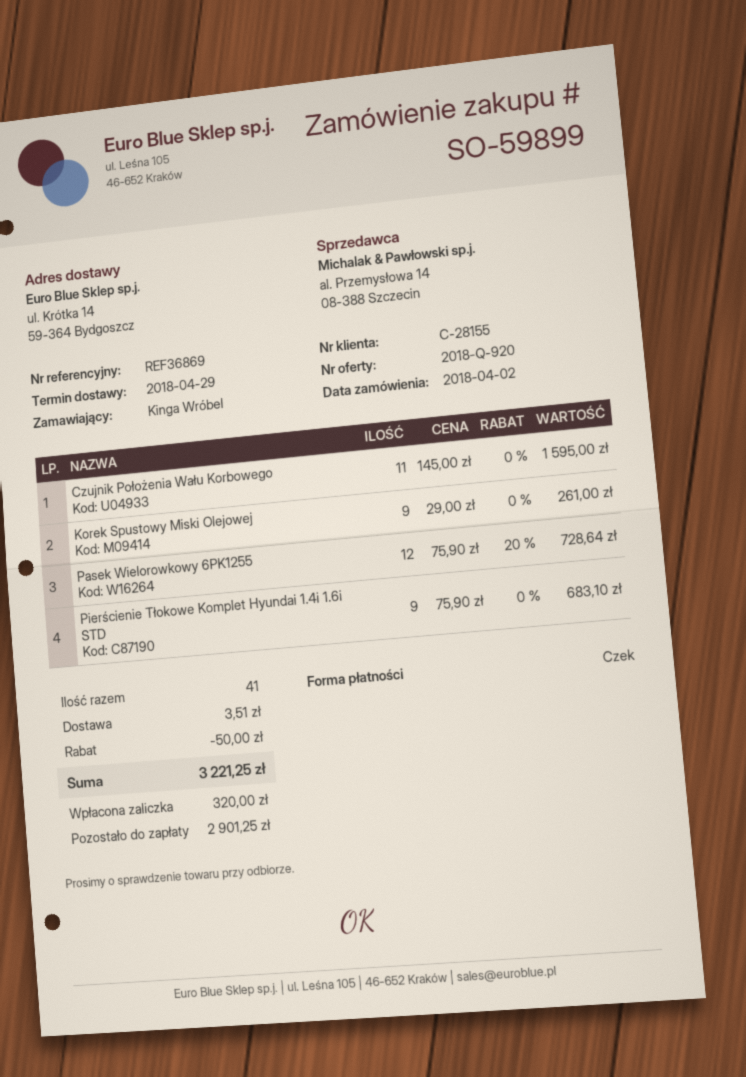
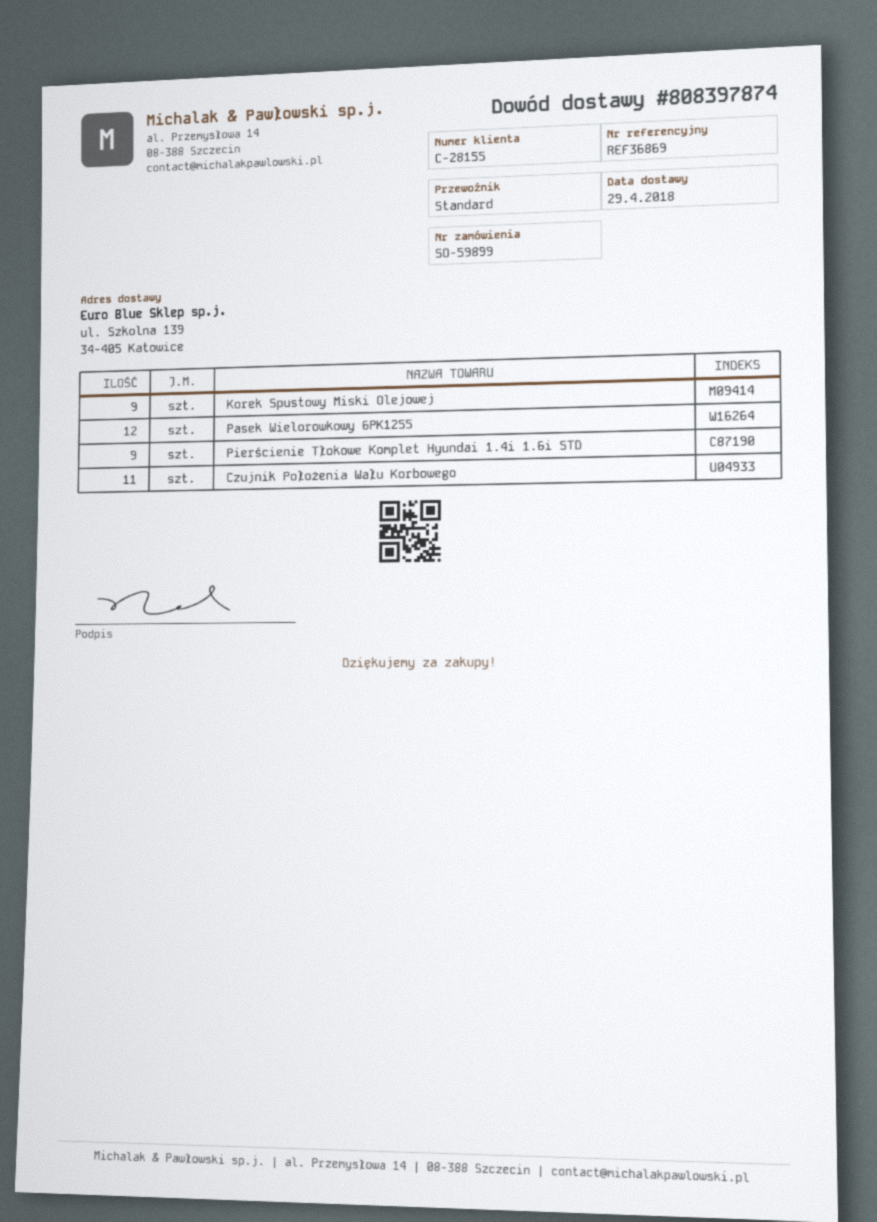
ship to: ul. Krótka 14, 59-364 Bydgoszcz -> ul. Szkolna 139, 34-405 Katowice

